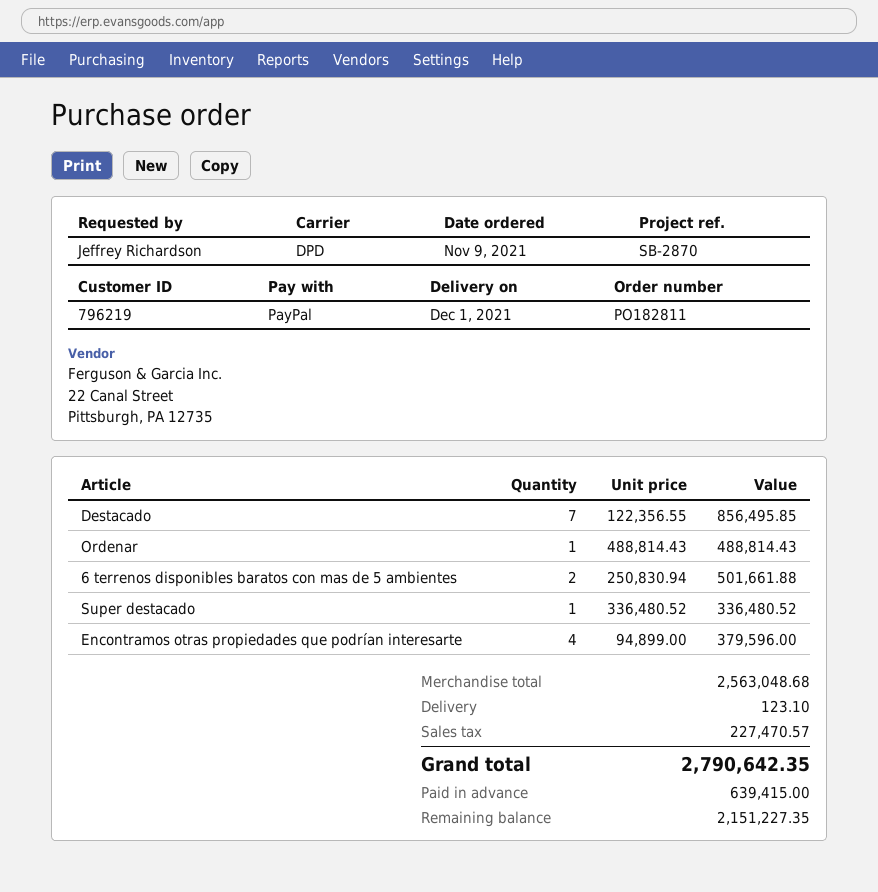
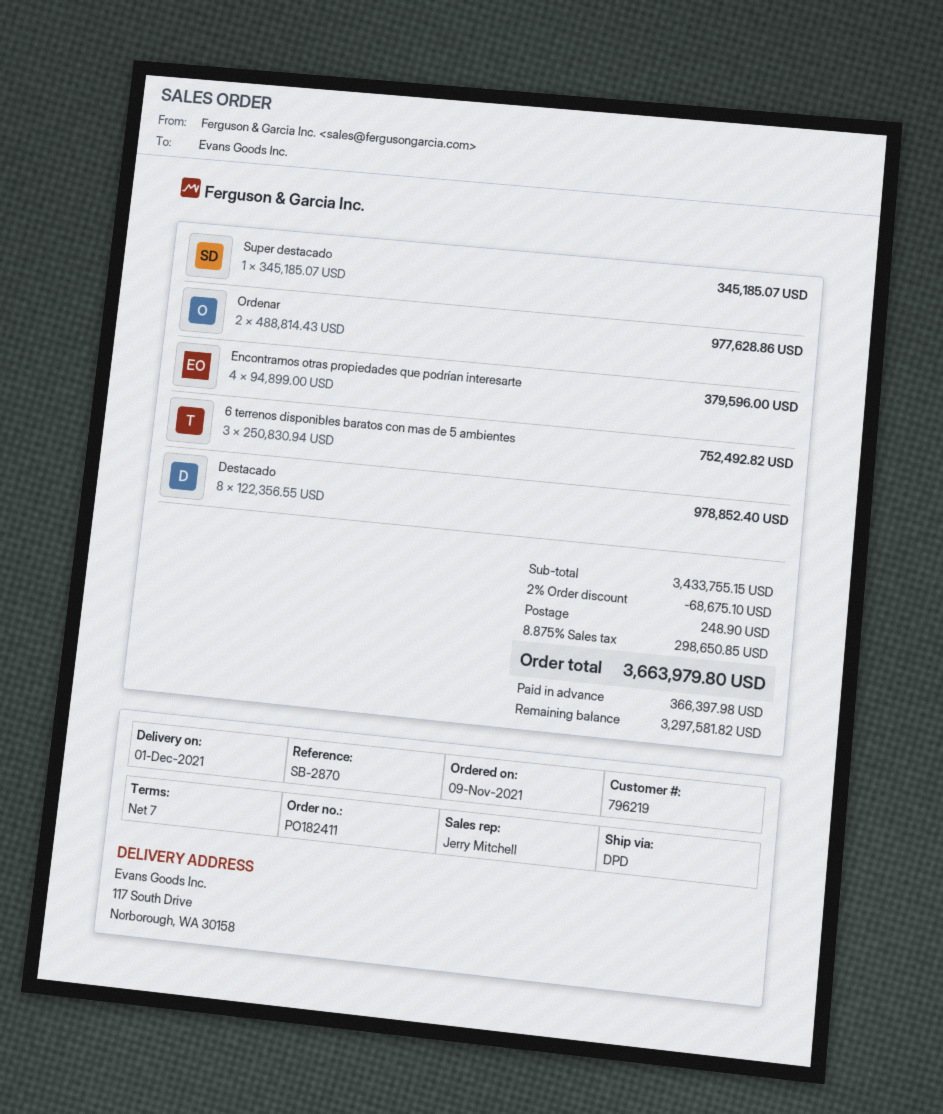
order number: PO182811 -> PO182411
Destacado: 7 x 122356.55 = 856495.85 -> 8 x 122356.55 = 978852.40
Ordenar: 1 x 488814.43 = 488814.43 -> 2 x 488814.43 = 977628.86
6 terrenos disponibles baratos con mas de 5 ambientes: 2 x 250830.94 = 501661.88 -> 3 x 250830.94 = 752492.82
Super destacado: 1 x 336480.52 = 336480.52 -> 1 x 345185.07 = 345185.07
subtotal: 2563048.68 -> 3433755.15
discount: none -> 2% = 68675.10
shipping: 123.10 -> 248.90
tax: 227470.57 -> 298650.85
total: 2790642.35 -> 3663979.80
deposit: 639415.00 -> 366397.98
balance: 2151227.35 -> 3297581.82

